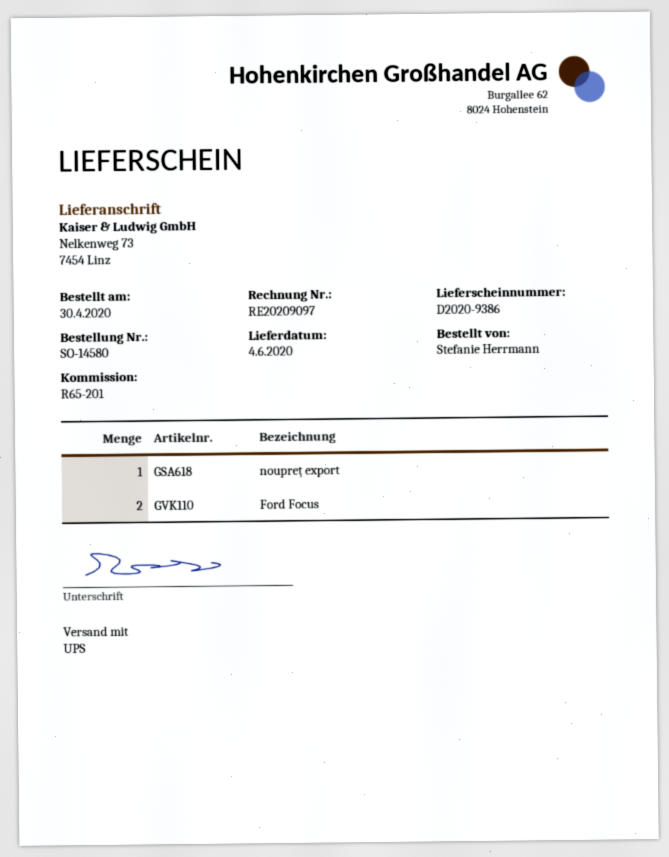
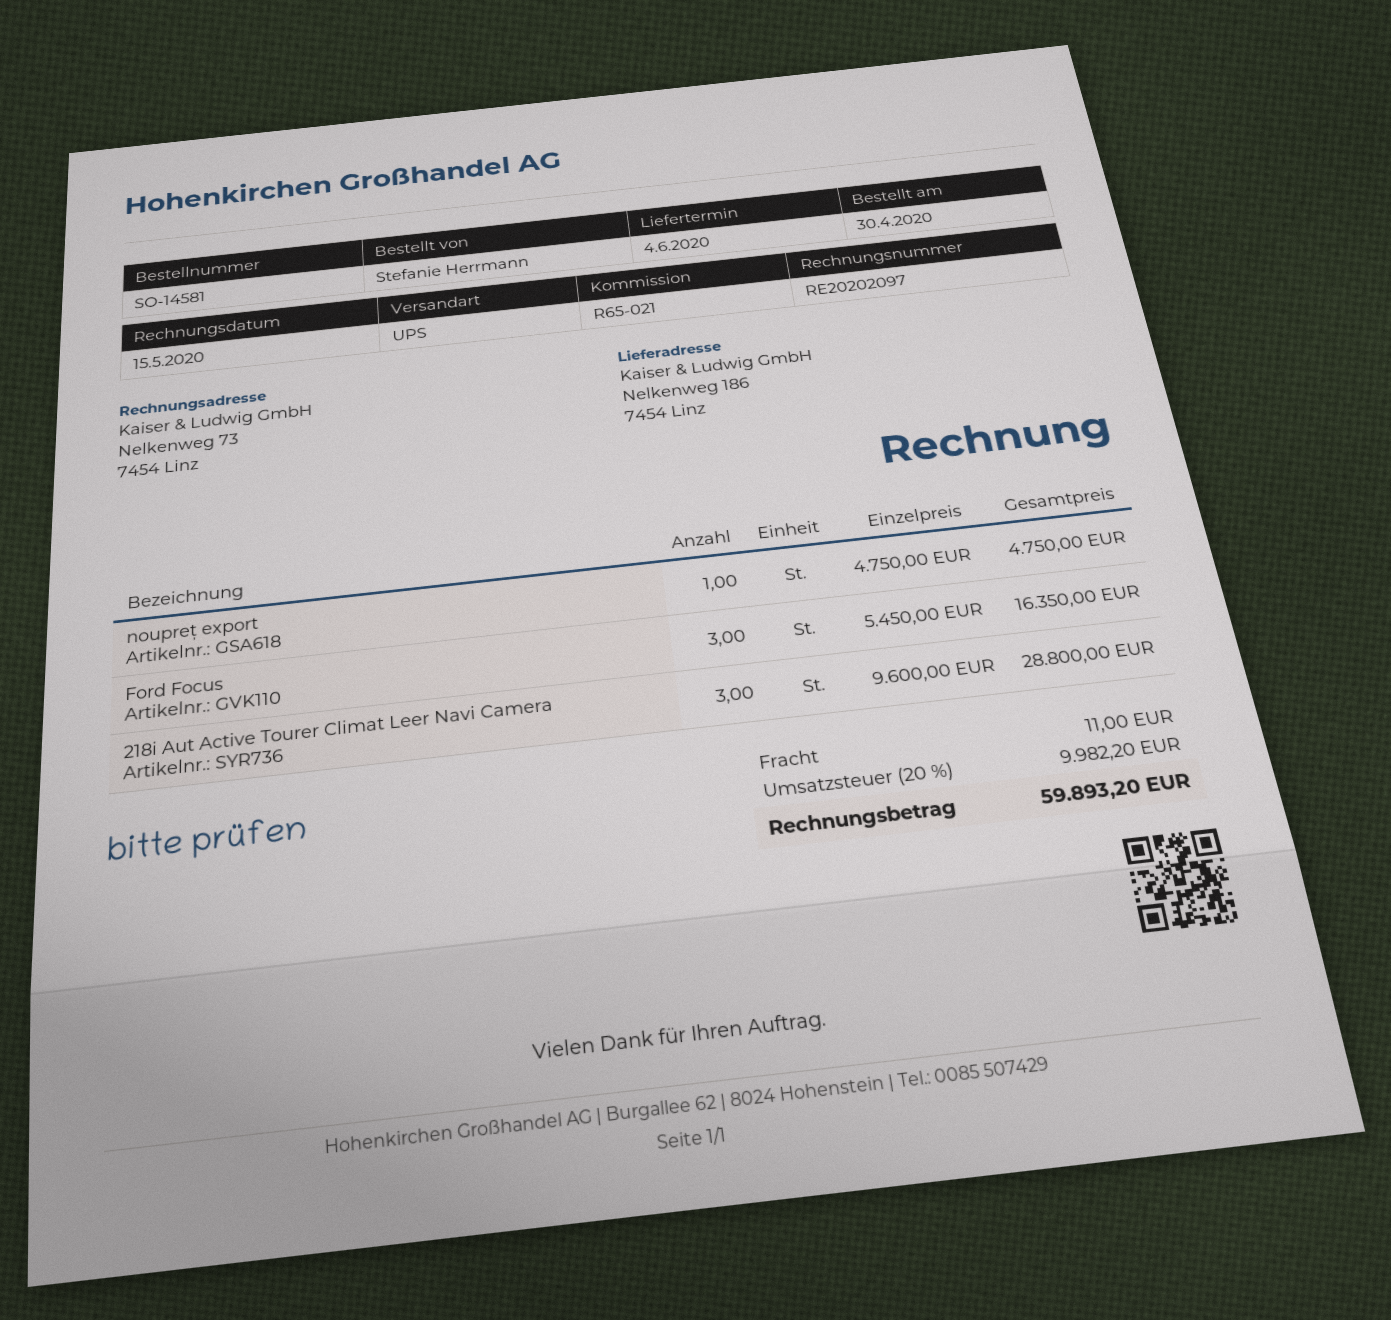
order number: SO-14580 -> SO-14581
invoice number: RE20209097 -> RE20202097
reference: R65-201 -> R65-021
ship to: Nelkenweg 73, 7454 Linz -> Nelkenweg 186, 7454 Linz
Ford Focus: 2 -> 3
218i Aut Active Tourer Climat Leer Navi Camera: none -> 3

